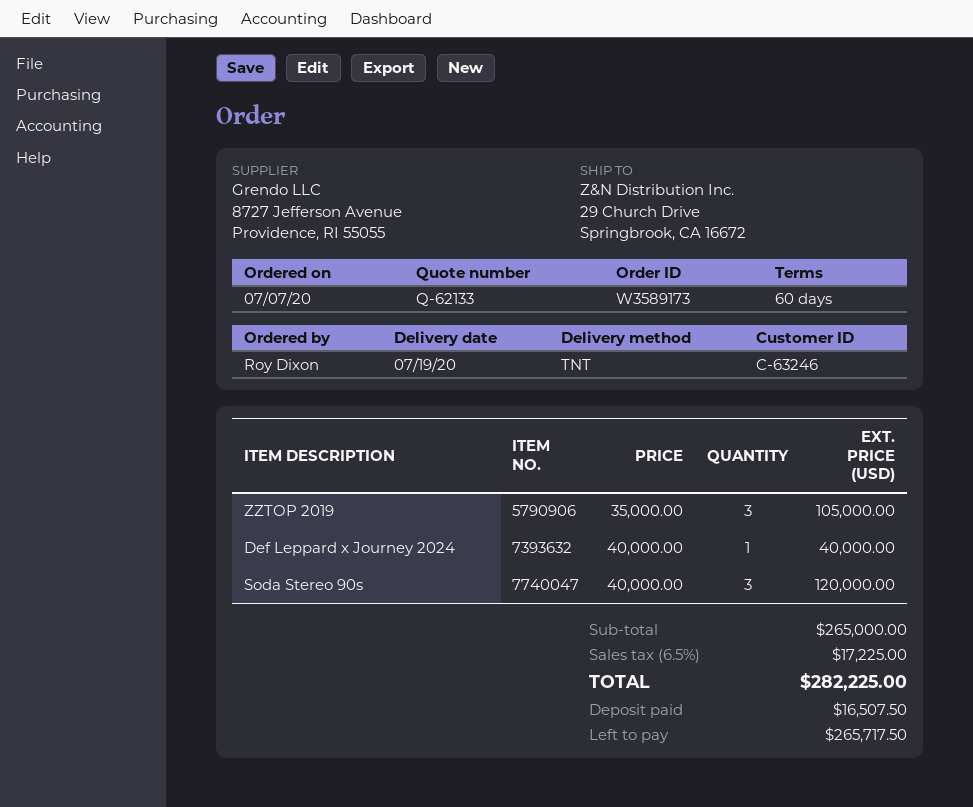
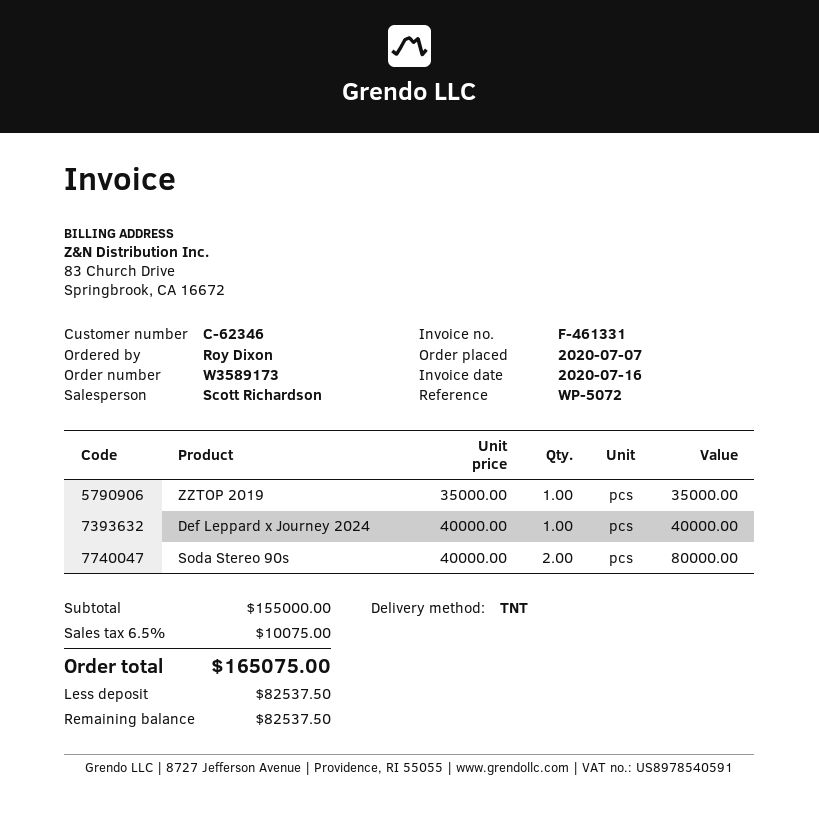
customer number: C-63246 -> C-62346
ZZTOP 2019: 3 x 35000.00 = 105000.00 -> 1 x 35000.00 = 35000.00
Soda Stereo 90s: 3 x 40000.00 = 120000.00 -> 2 x 40000.00 = 80000.00
subtotal: 265000.00 -> 155000.00
tax: 6.5% = 17225.00 -> 6.5% = 10075.00
total: 282225.00 -> 165075.00
deposit: 16507.50 -> 82537.50
balance: 265717.50 -> 82537.50

